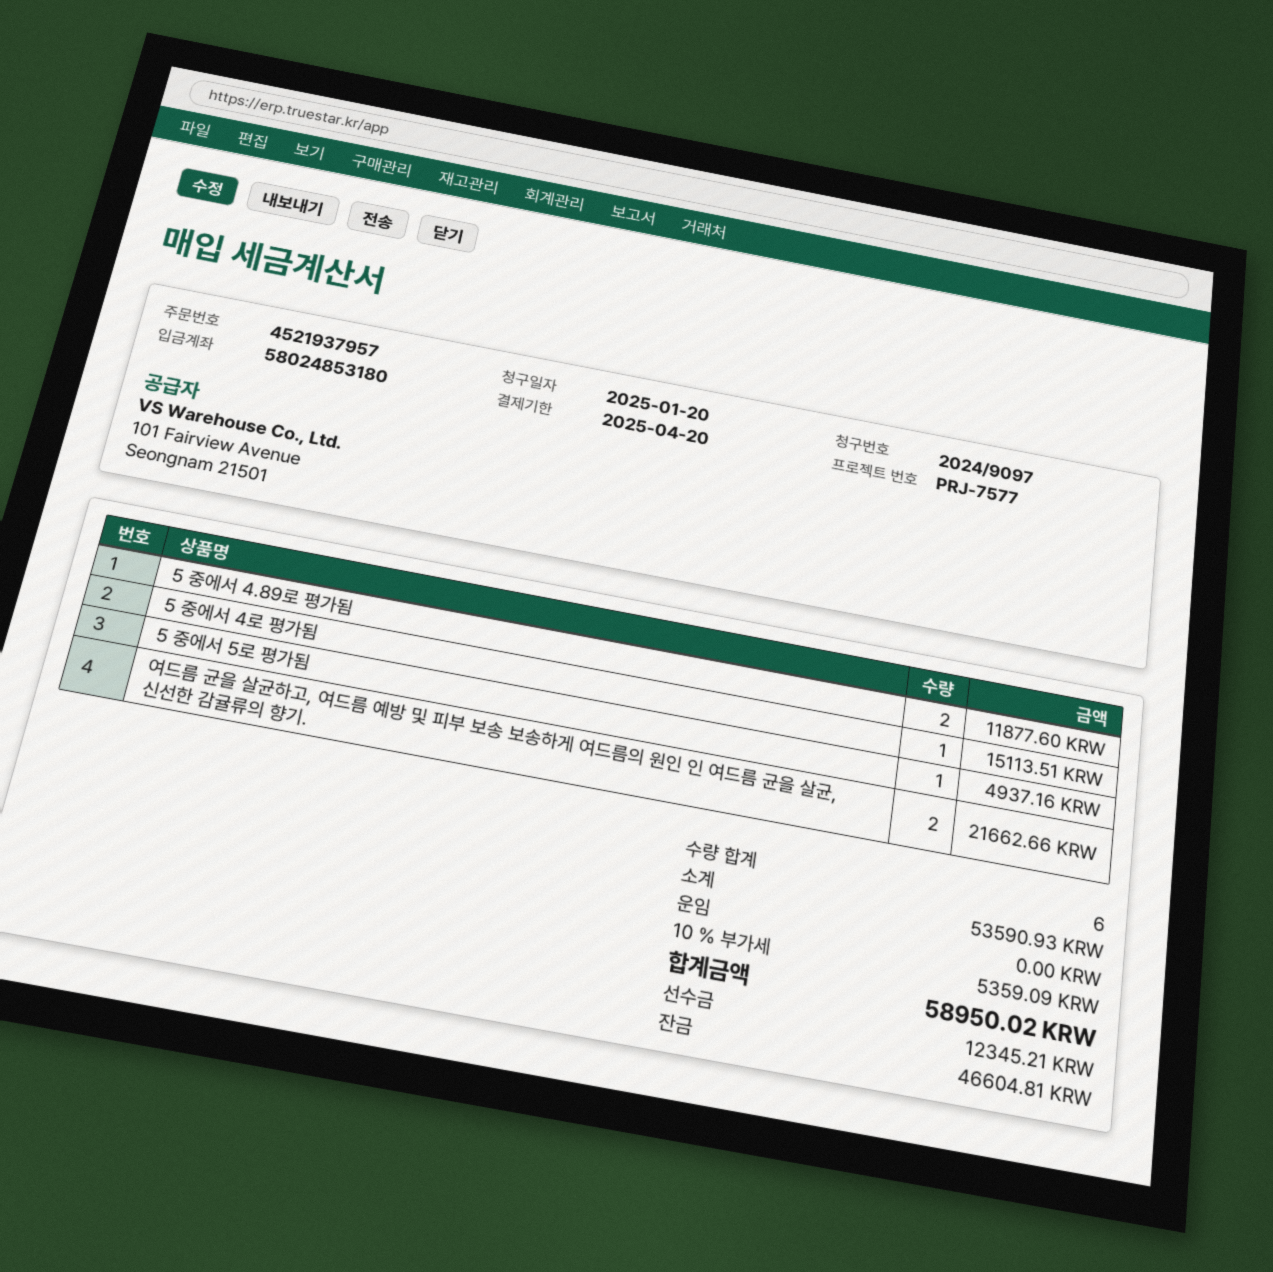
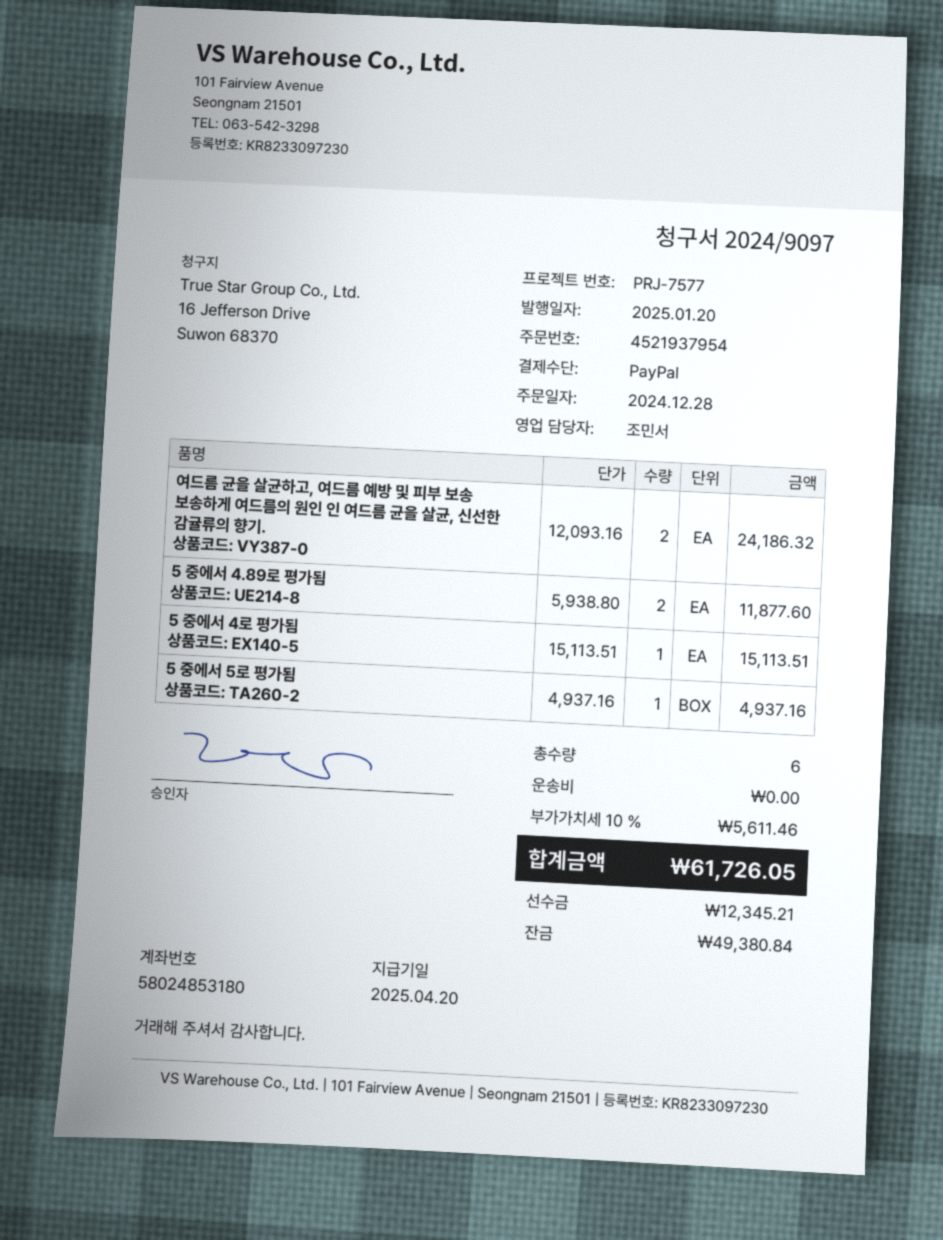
order number: 4521937957 -> 4521937954
여드름 균을 살균하고, 여드름 예방 및 피부 보송 보송하게 여드름의 원인 인 여드름 균을 살균, 신선한 감귤류의 향기.: 2 for 21662.66 -> 2 for 24186.32
tax: 10% = 5359.09 -> 10% = 5611.46
total: 58950.02 -> 61726.05
balance: 46604.81 -> 49380.84

